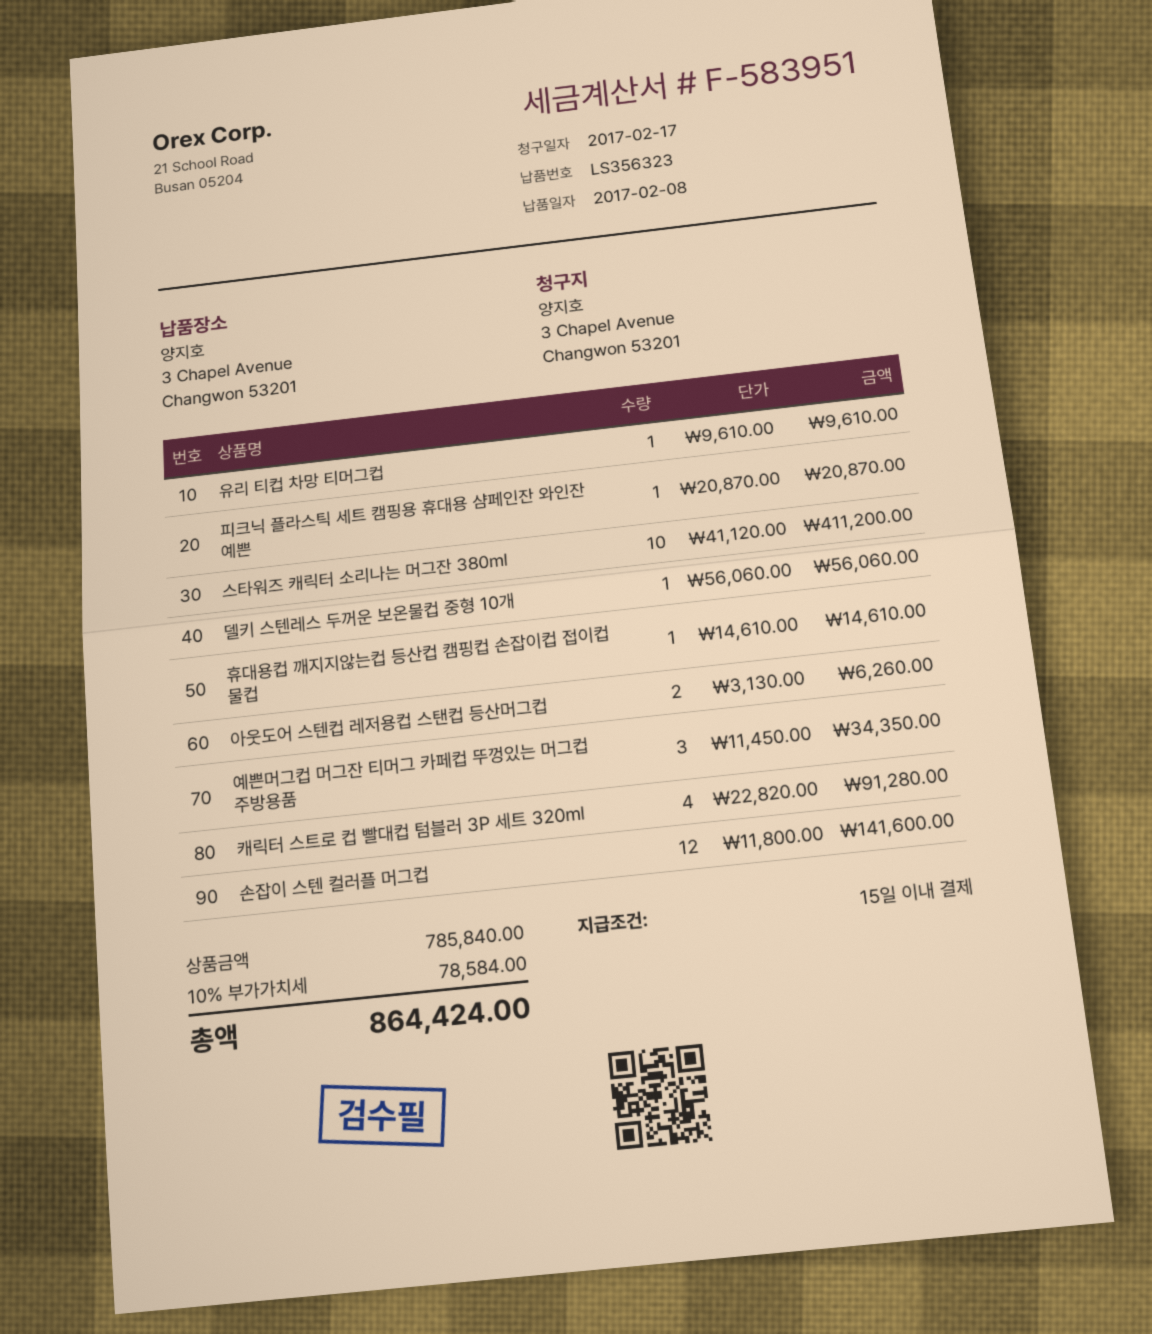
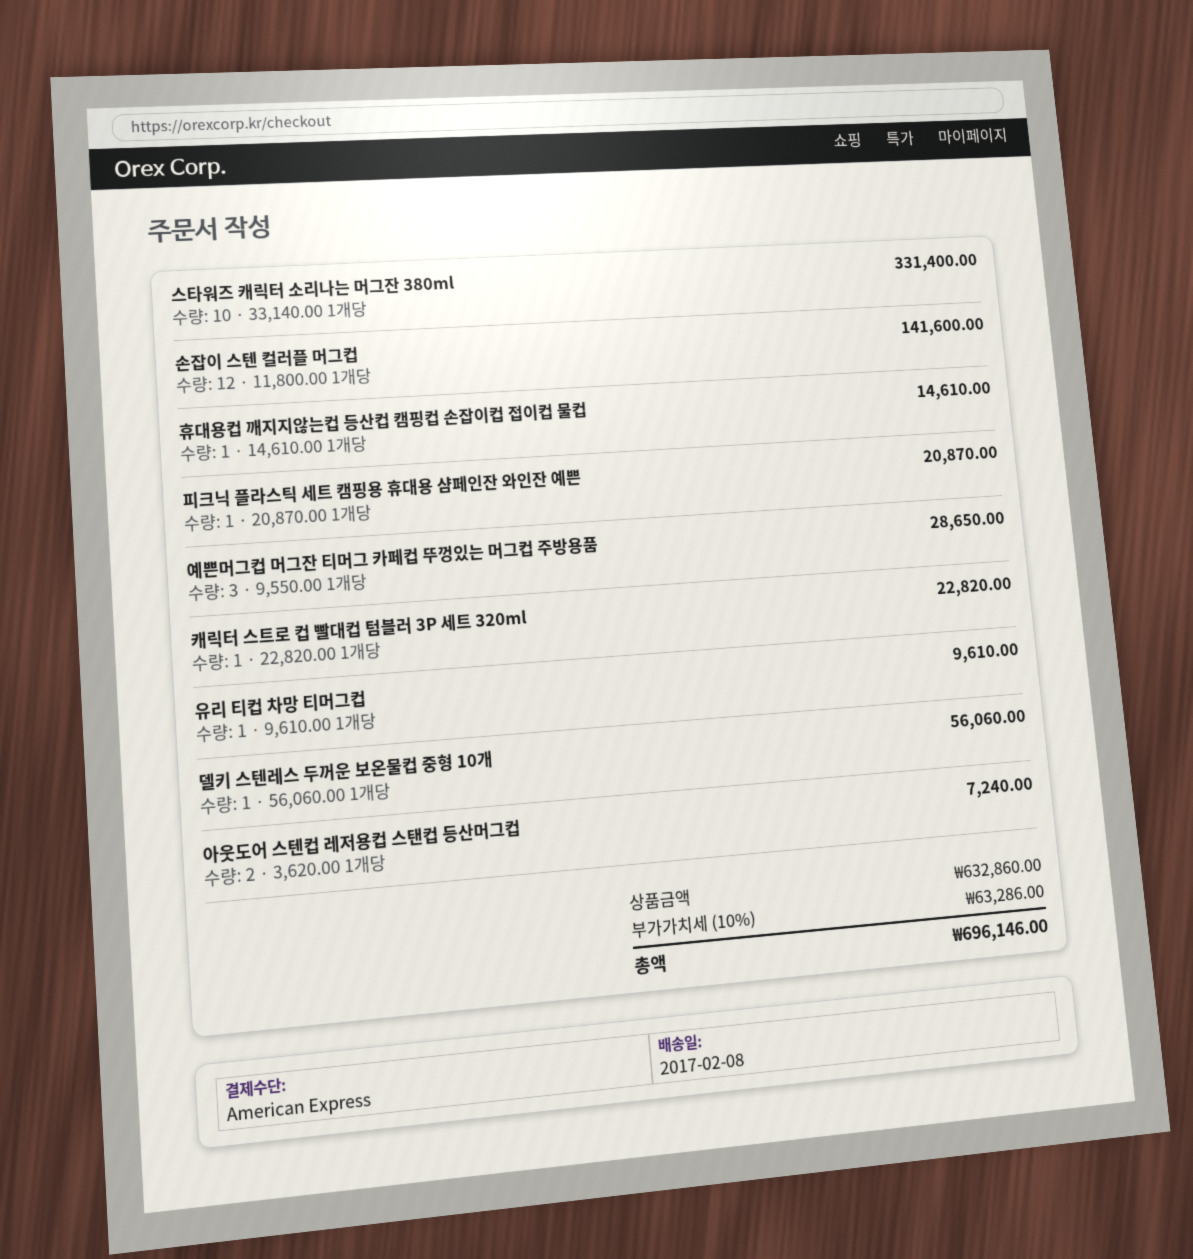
스타워즈 캐릭터 소리나는 머그잔 380ml: 10 x 41120.00 = 411200.00 -> 10 x 33140.00 = 331400.00
아웃도어 스텐컵 레저용컵 스탠컵 등산머그컵: 2 x 3130.00 = 6260.00 -> 2 x 3620.00 = 7240.00
예쁜머그컵 머그잔 티머그 카페컵 뚜껑있는 머그컵 주방용품: 3 x 11450.00 = 34350.00 -> 3 x 9550.00 = 28650.00
캐릭터 스트로 컵 빨대컵 텀블러 3P 세트 320ml: 4 x 22820.00 = 91280.00 -> 1 x 22820.00 = 22820.00
subtotal: 785840.00 -> 632860.00
tax: 10% = 78584.00 -> 10% = 63286.00
total: 864424.00 -> 696146.00

